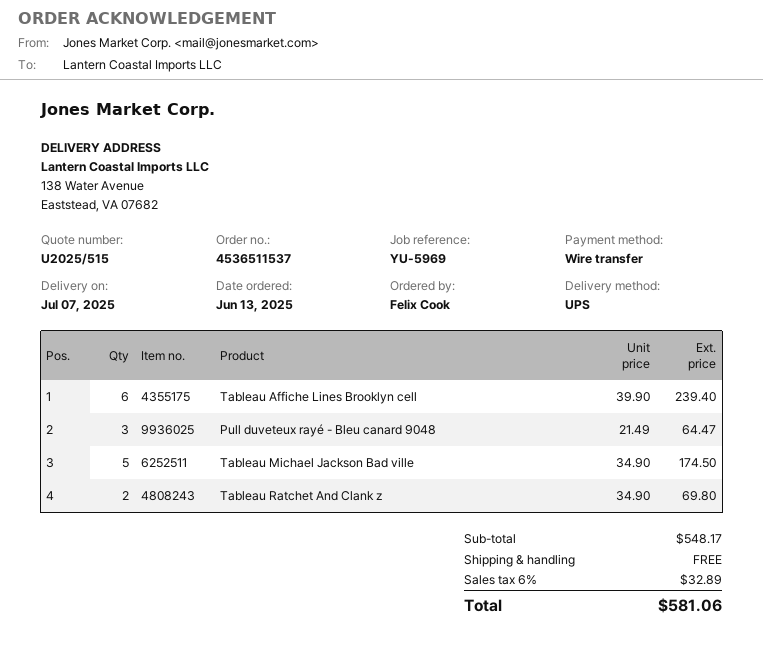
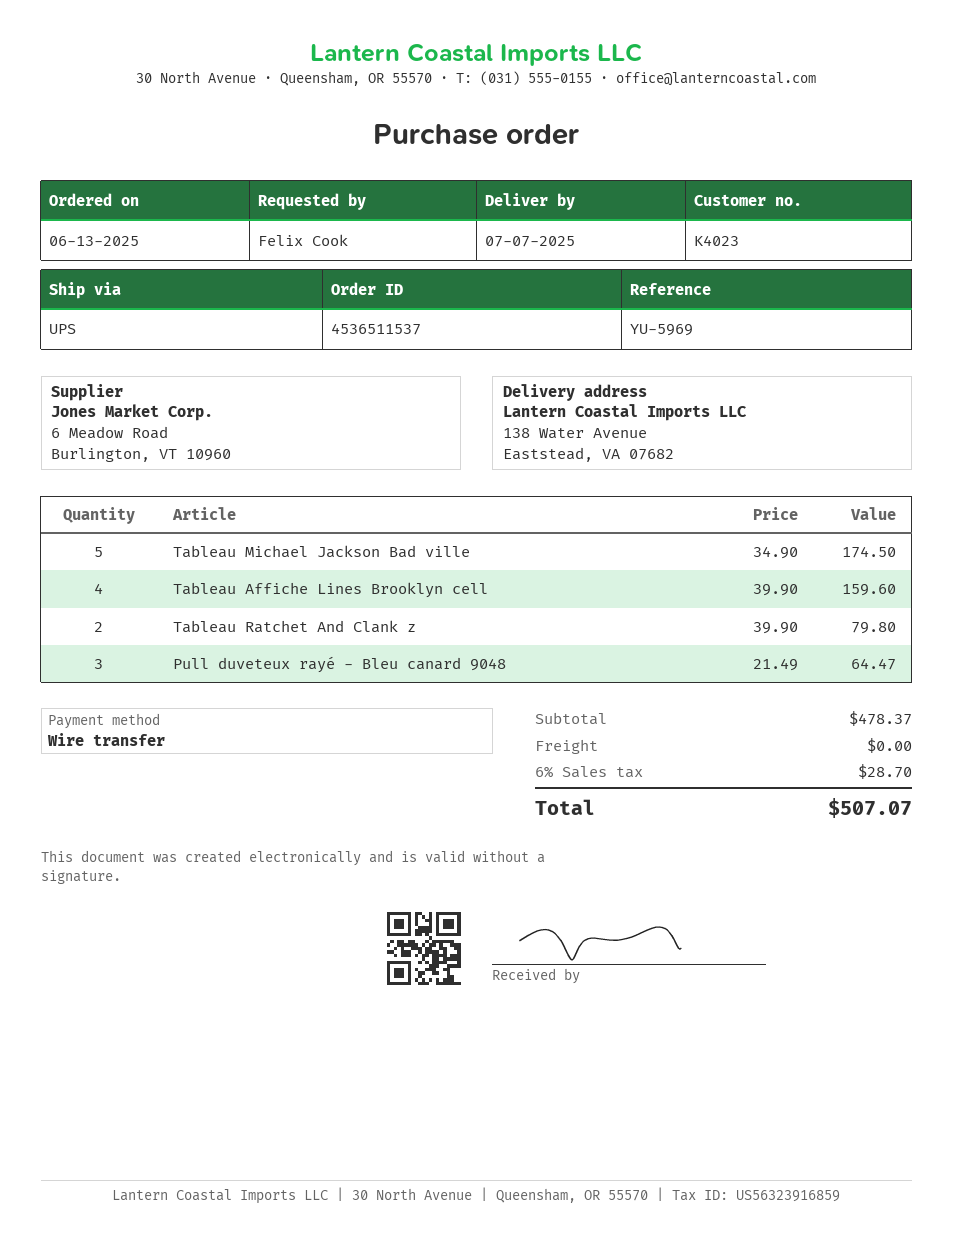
Tableau Affiche Lines Brooklyn cell: 6 x 39.90 = 239.40 -> 4 x 39.90 = 159.60
Tableau Ratchet And Clank z: 2 x 34.90 = 69.80 -> 2 x 39.90 = 79.80
subtotal: 548.17 -> 478.37
tax: 6% = 32.89 -> 6% = 28.70
total: 581.06 -> 507.07

